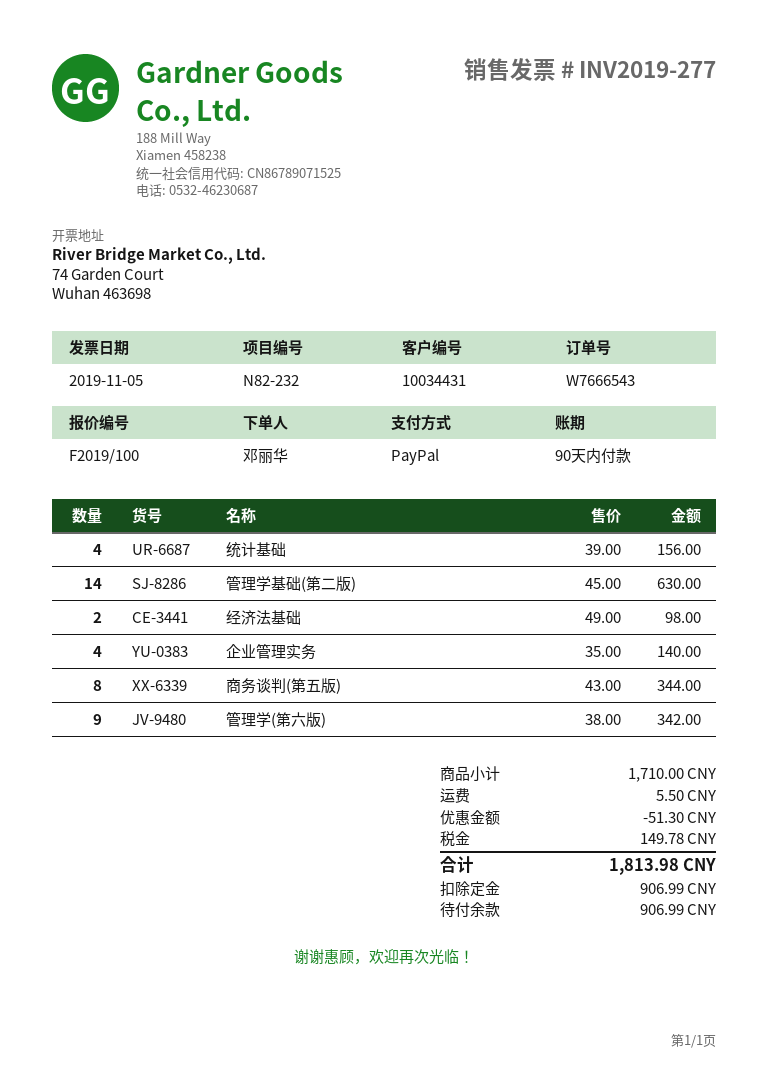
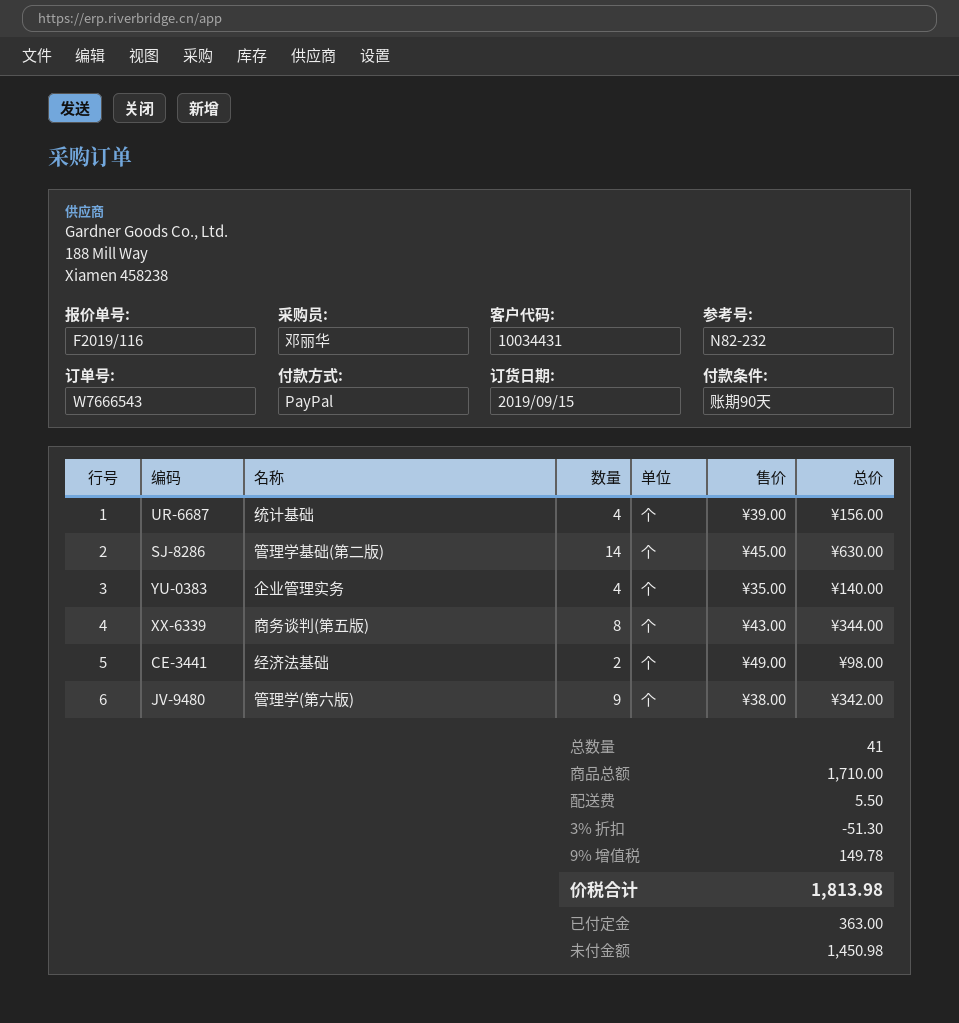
quote number: F2019/100 -> F2019/116
deposit: 906.99 -> 363.00
balance: 906.99 -> 1450.98

